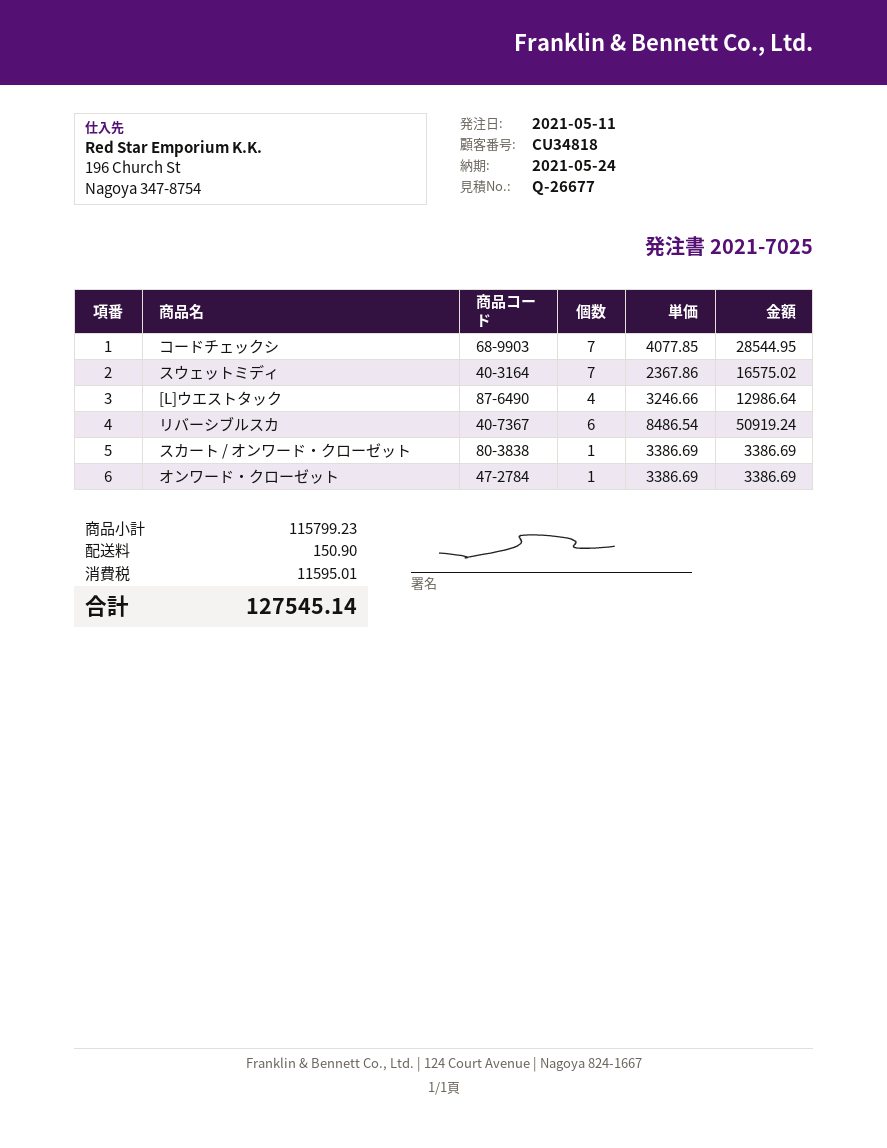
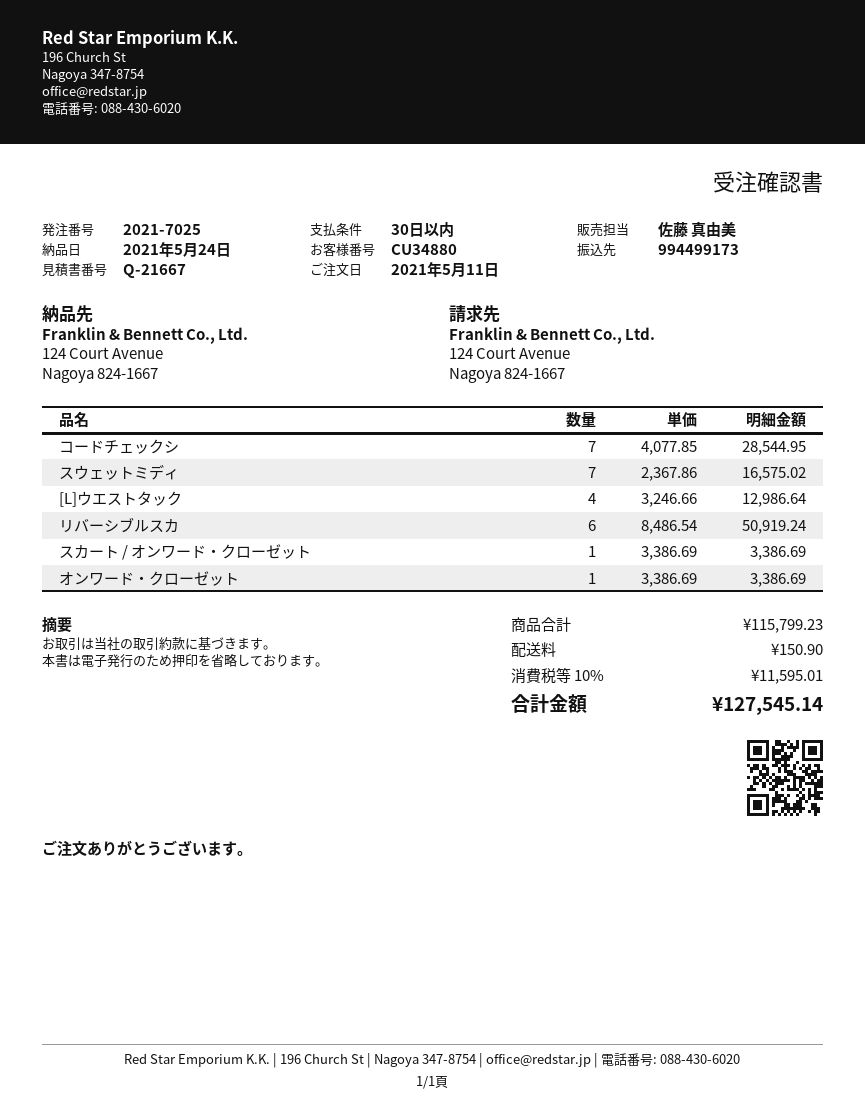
quote number: Q-26677 -> Q-21667
customer number: CU34818 -> CU34880

